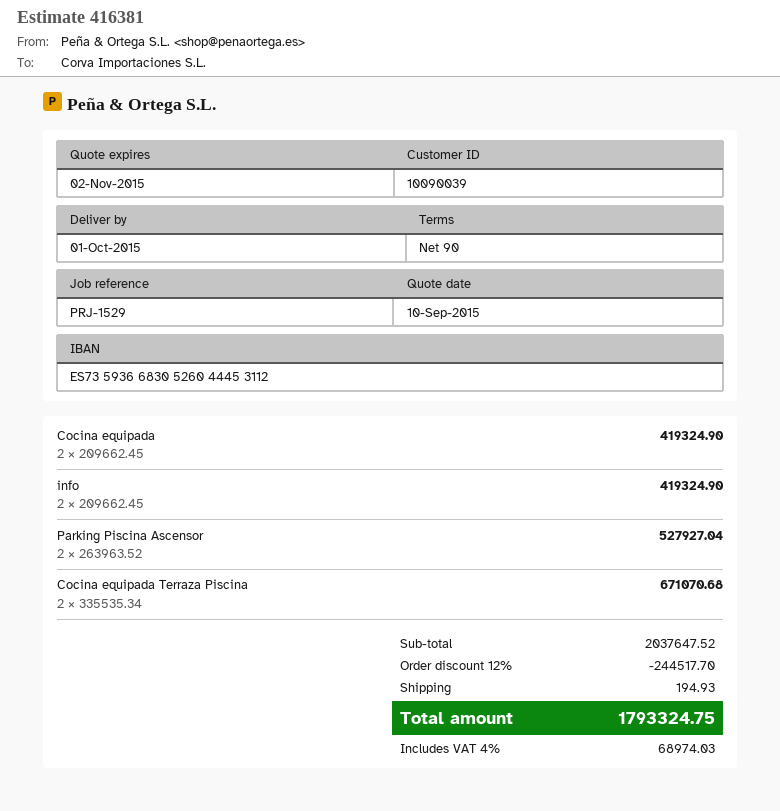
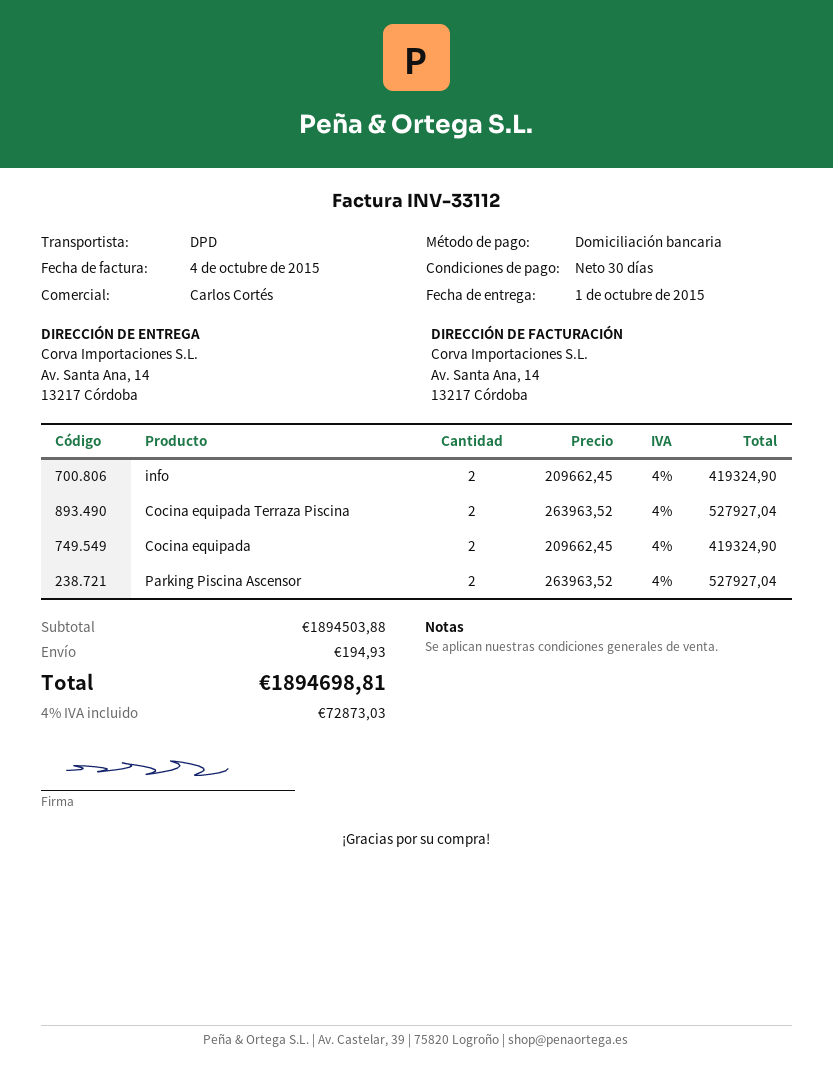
payment terms: 90 days -> 30 days
Cocina equipada Terraza Piscina: 2 x 335535.34 = 671070.68 -> 2 x 263963.52 = 527927.04
subtotal: 2037647.52 -> 1894503.88
discount: 12% = 244517.70 -> none
tax: 4% = 68974.03 -> 4% = 72873.03
total: 1793324.75 -> 1894698.81

